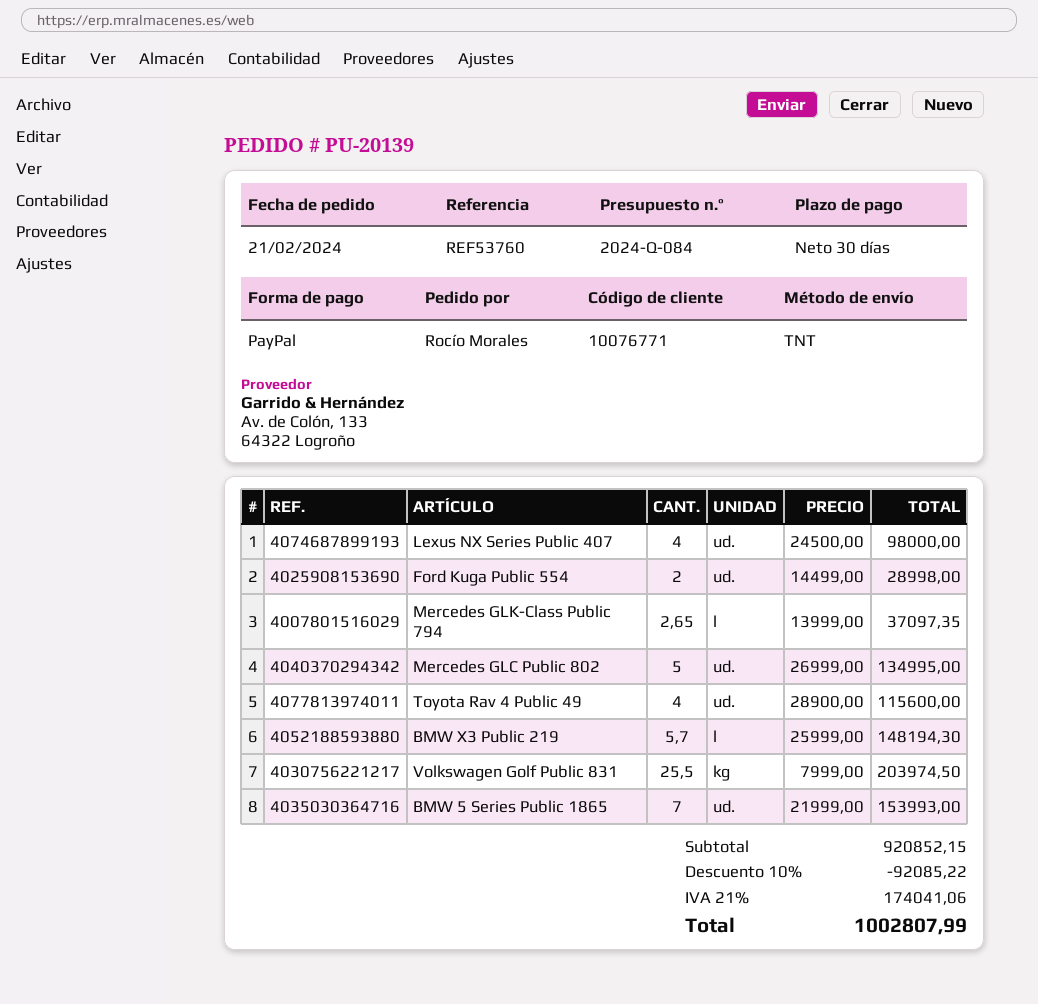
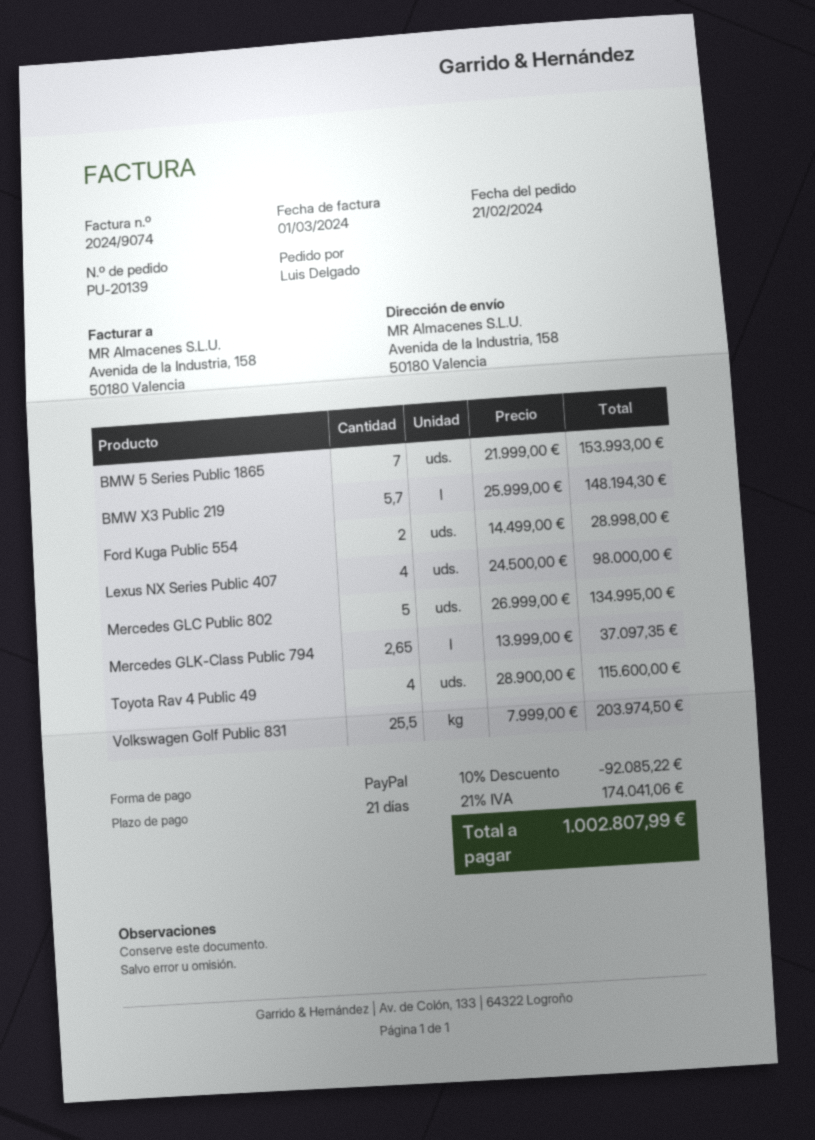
payment terms: 30 days -> 21 days
ordered by: Rocío Morales -> Luis Delgado

